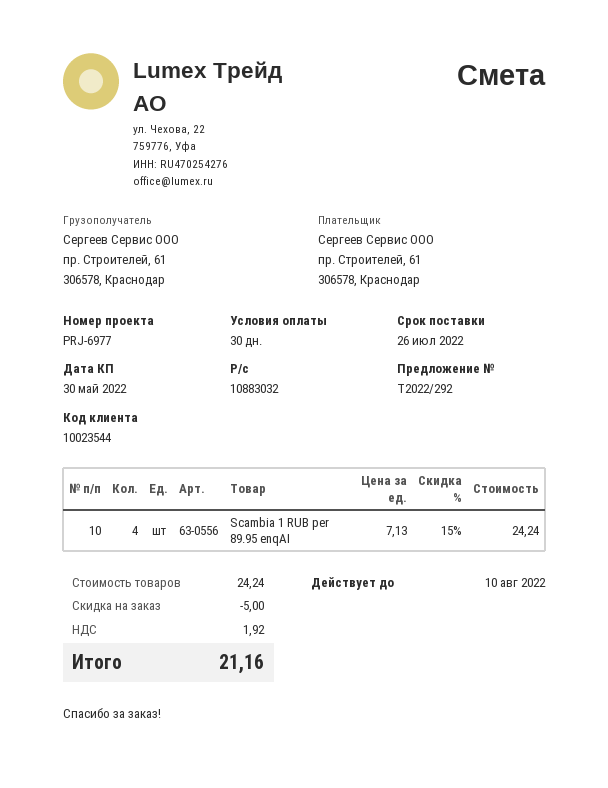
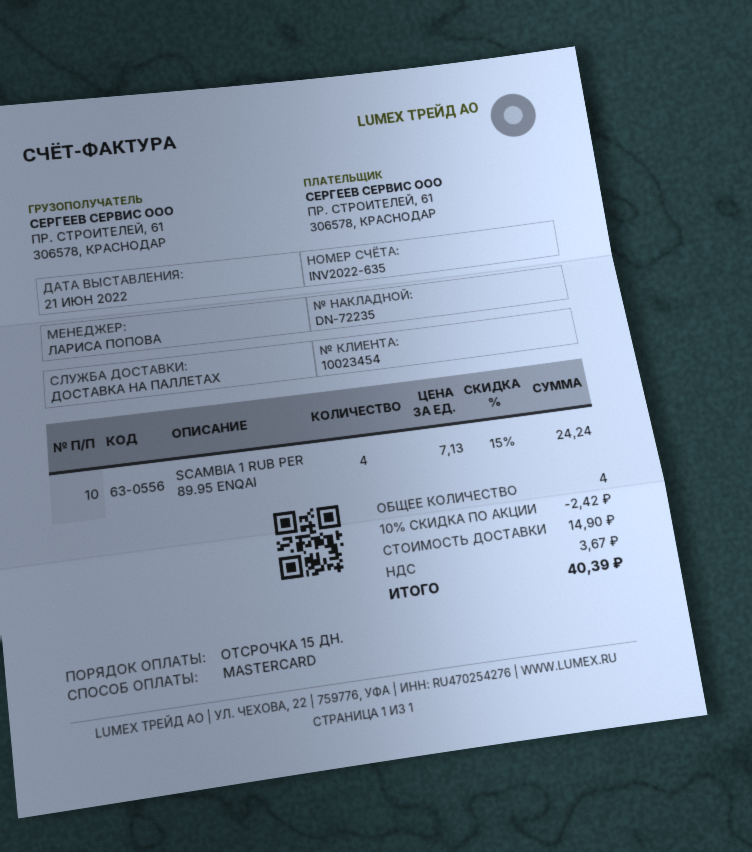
payment terms: 30 days -> 15 days
customer number: 10023544 -> 10023454
discount: 5.00 -> 2.42
shipping: none -> 14.90
tax: 1.92 -> 3.67
total: 21.16 -> 40.39

